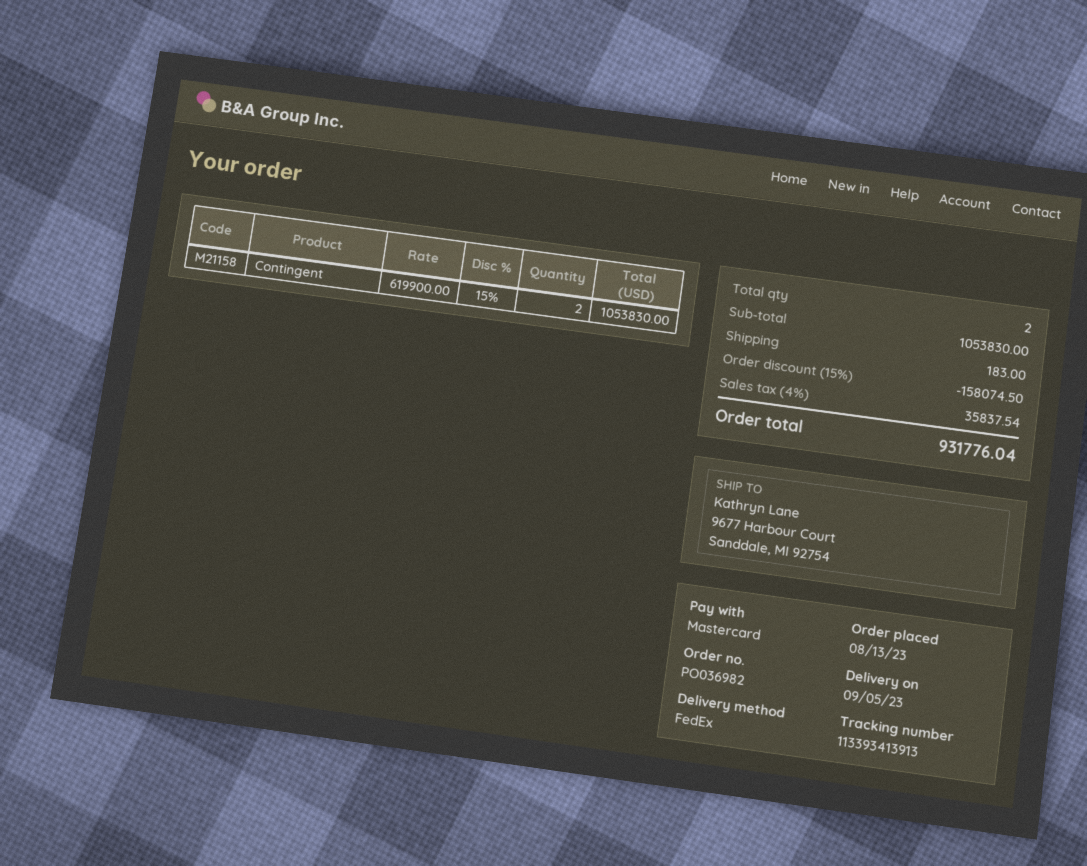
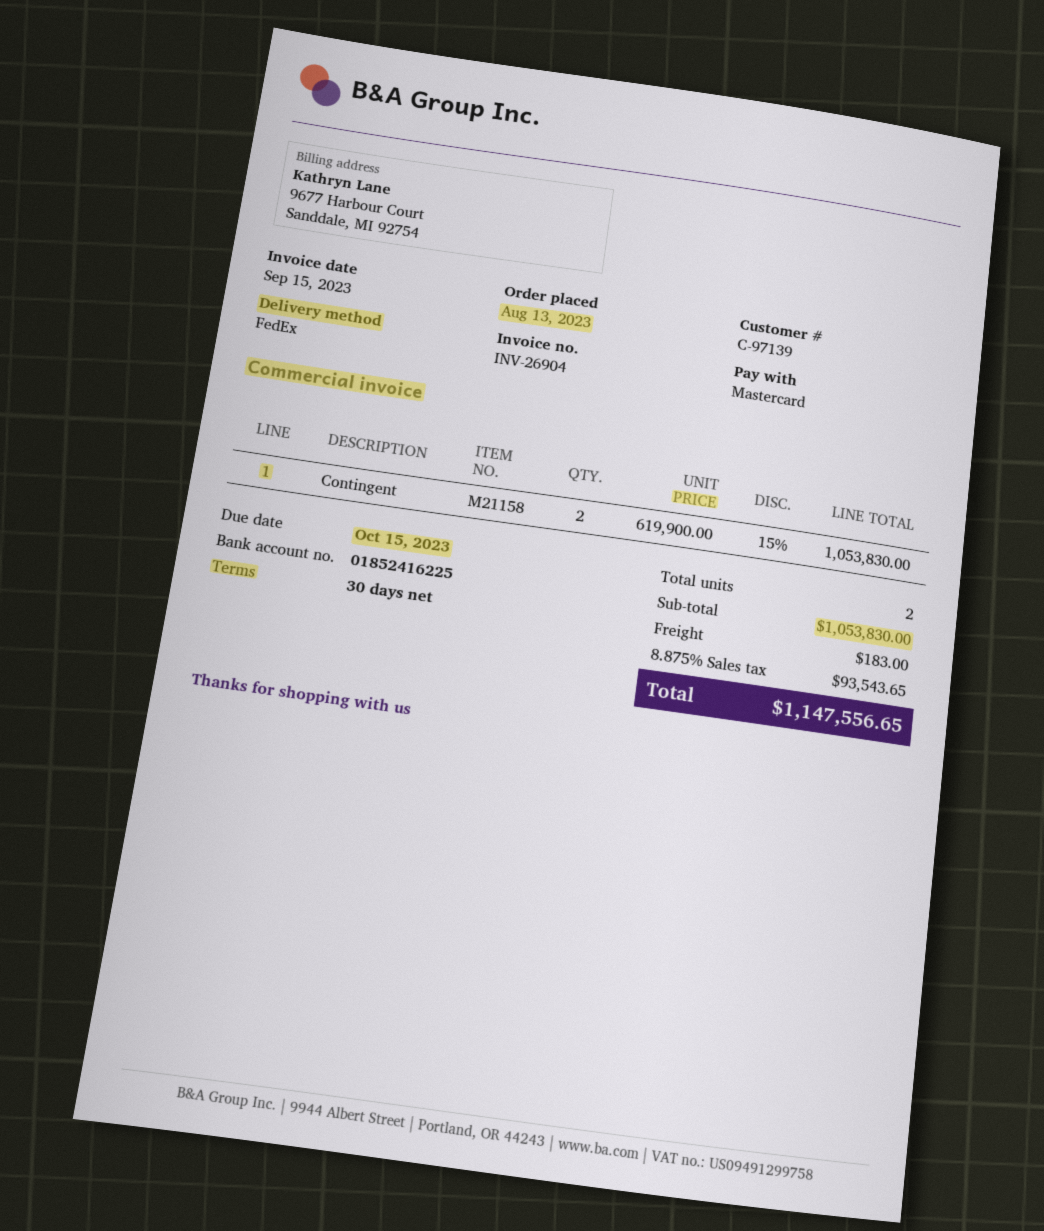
discount: 15% = 158074.50 -> none
tax: 4% = 35837.54 -> 8.875% = 93543.65
total: 931776.04 -> 1147556.65

